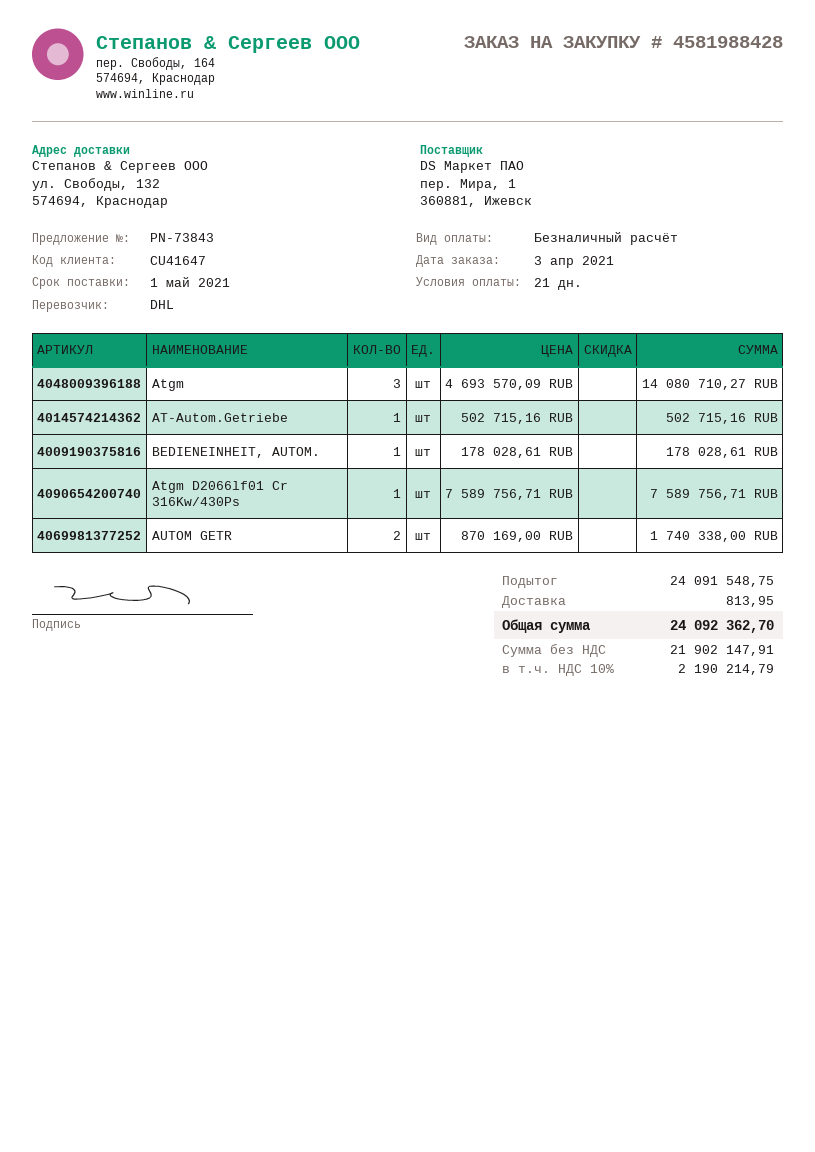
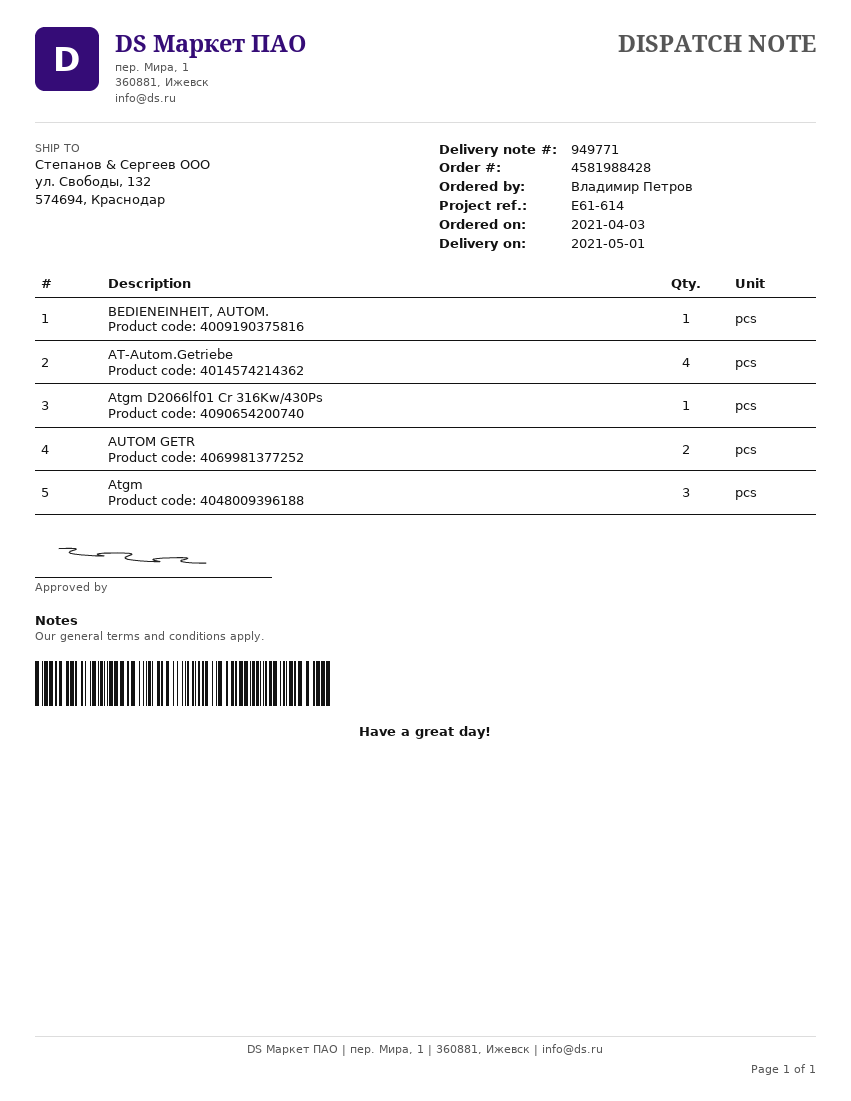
AT-Autom.Getriebe: 1 -> 4

